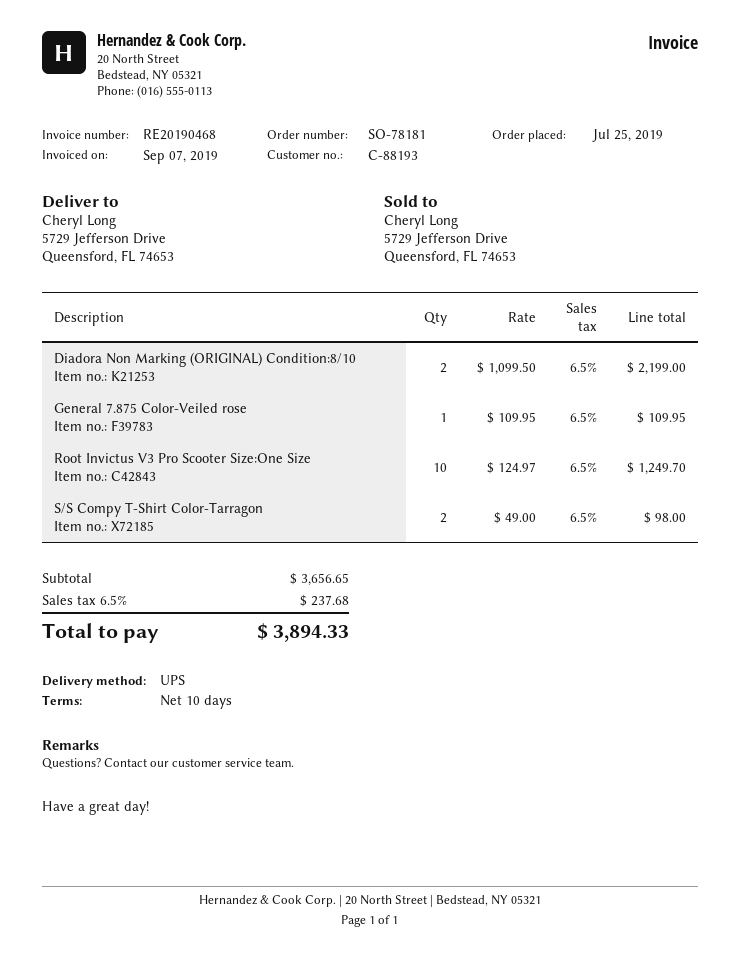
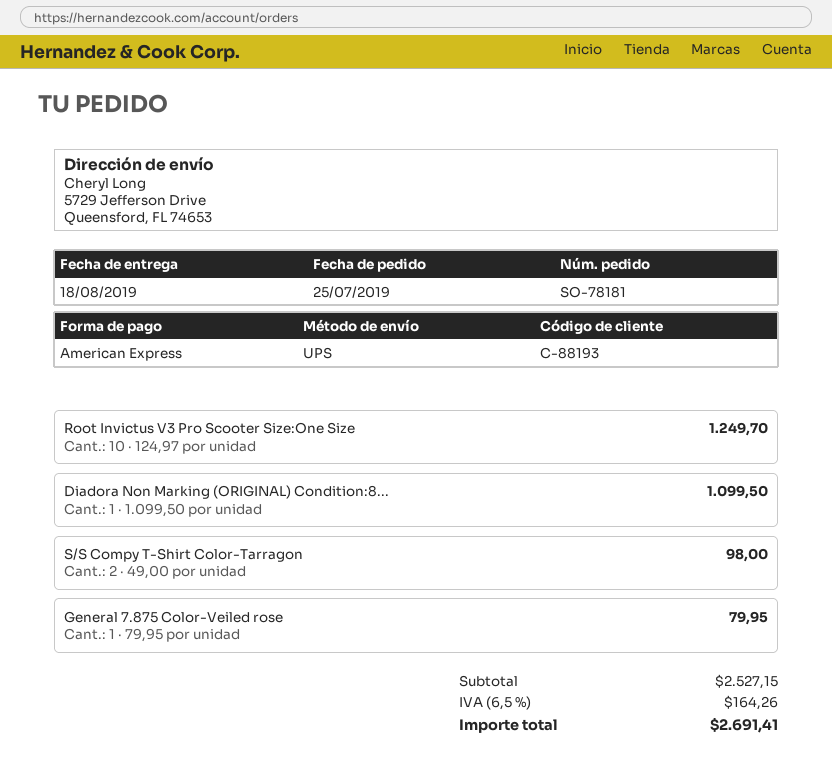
Diadora Non Marking (ORIGINAL) Condition:8/10: 2 x 1099.50 = 2199.00 -> 1 x 1099.50 = 1099.50
General 7.875 Color-Veiled rose: 1 x 109.95 = 109.95 -> 1 x 79.95 = 79.95
subtotal: 3656.65 -> 2527.15
tax: 6.5% = 237.68 -> 6.5% = 164.26
total: 3894.33 -> 2691.41

